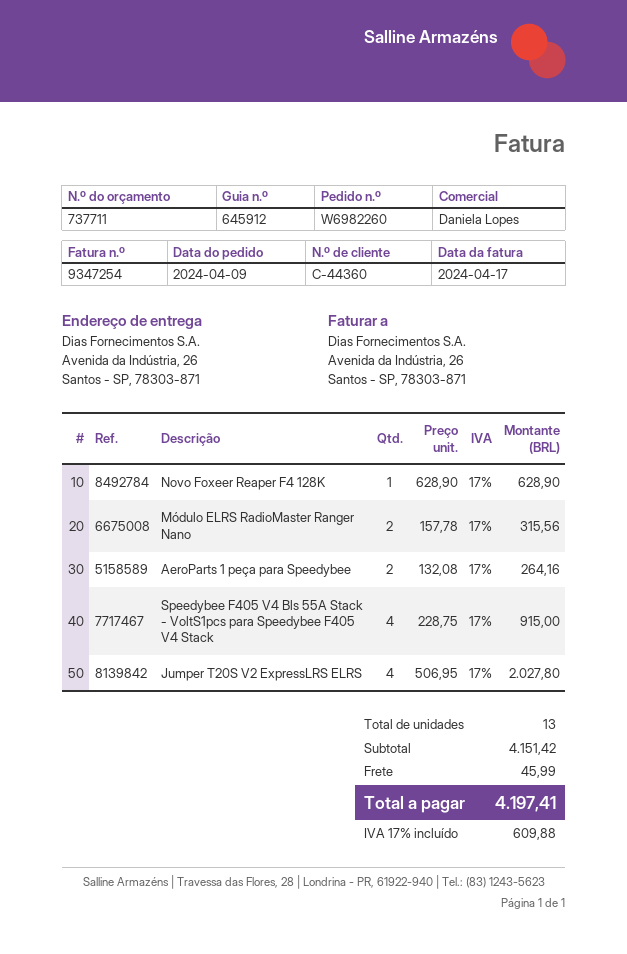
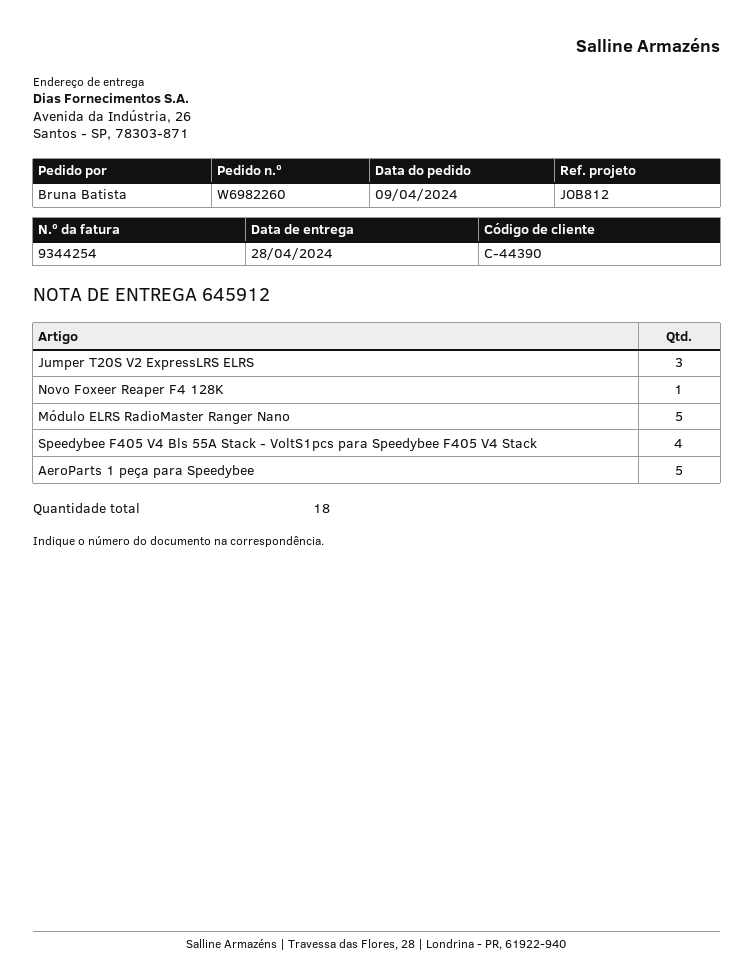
invoice number: 9347254 -> 9344254
customer number: C-44360 -> C-44390
Módulo ELRS RadioMaster Ranger Nano: 2 -> 5
AeroParts 1 peça para Speedybee: 2 -> 5
Jumper T20S V2 ExpressLRS ELRS: 4 -> 3
total quantity: 13 -> 18

